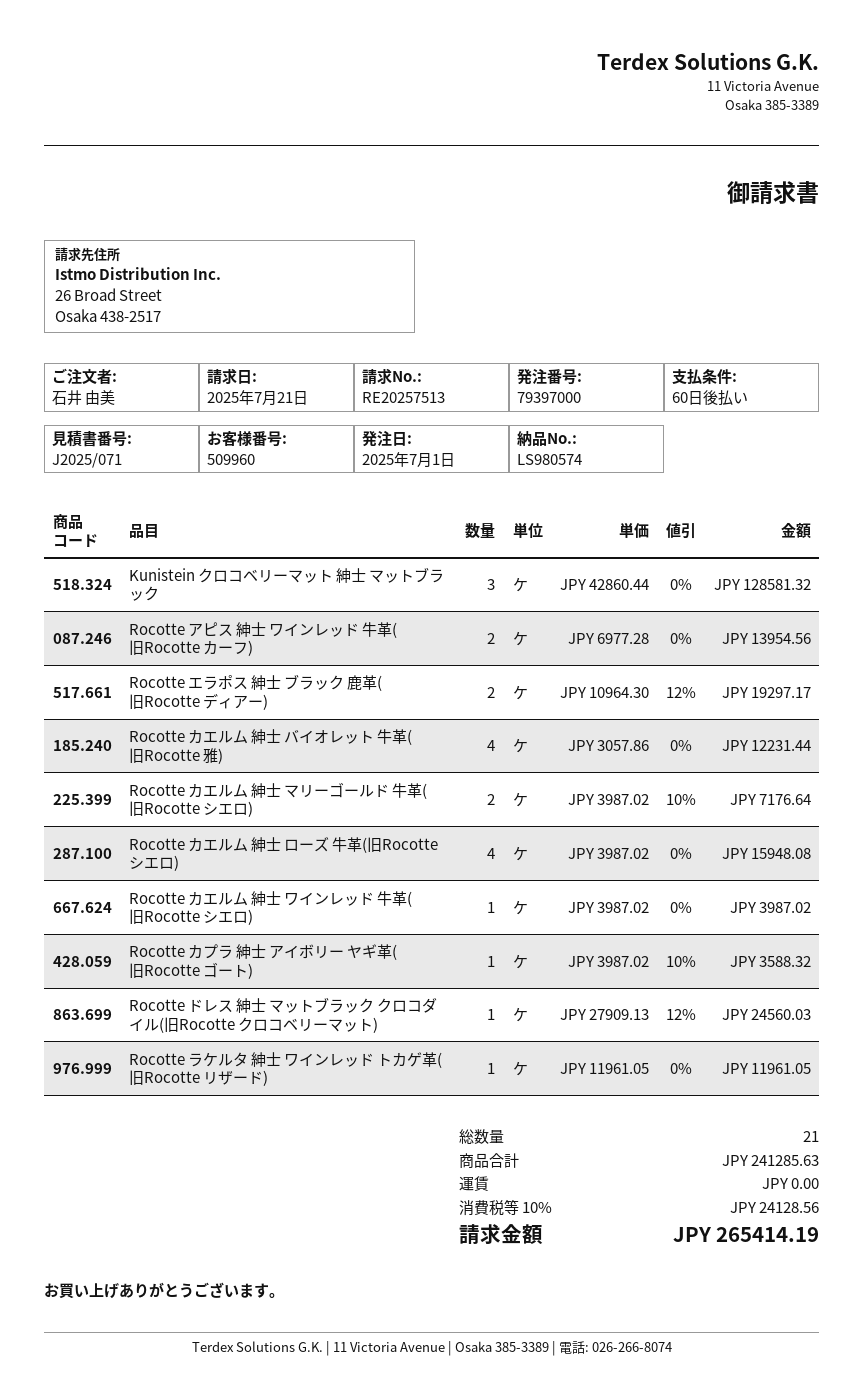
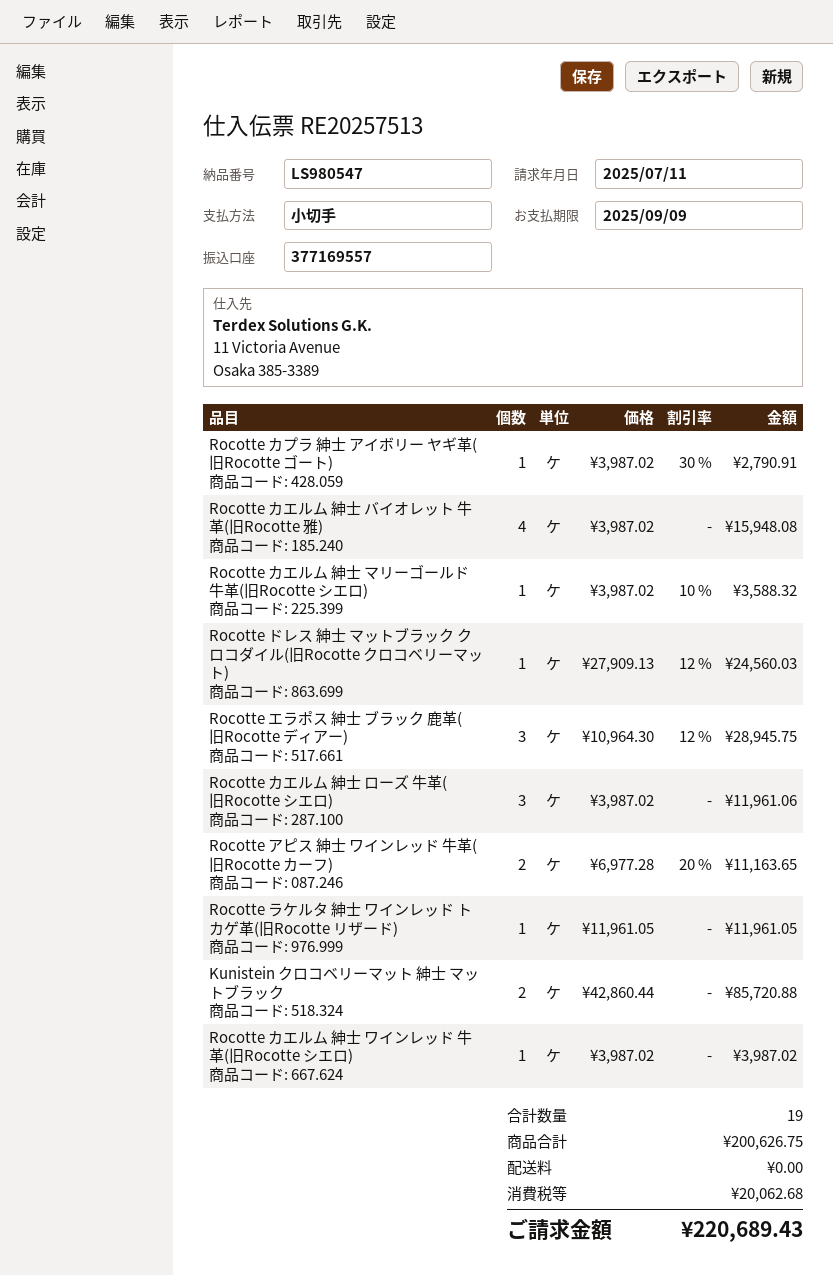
delivery note number: LS980574 -> LS980547
invoice date: 2025-07-21 -> 2025-07-11
Kunistein クロコベリーマット 紳士 マットブラック: 3 x 42860.44 = 128581.32 -> 2 x 42860.44 = 85720.88
Rocotte アピス 紳士 ワインレッド 牛革(旧Rocotte カーフ): 2 x 6977.28 = 13954.56 -> 2 x 6977.28 - 20% = 11163.65
Rocotte エラポス 紳士 ブラック 鹿革(旧Rocotte ディアー): 2 x 10964.30 - 12% = 19297.17 -> 3 x 10964.30 - 12% = 28945.75
Rocotte カエルム 紳士 バイオレット 牛革(旧Rocotte 雅): 4 x 3057.86 = 12231.44 -> 4 x 3987.02 = 15948.08
Rocotte カエルム 紳士 マリーゴールド 牛革(旧Rocotte シエロ): 2 x 3987.02 - 10% = 7176.64 -> 1 x 3987.02 - 10% = 3588.32
Rocotte カエルム 紳士 ローズ 牛革(旧Rocotte シエロ): 4 x 3987.02 = 15948.08 -> 3 x 3987.02 = 11961.06
Rocotte カプラ 紳士 アイボリー ヤギ革(旧Rocotte ゴート): 1 x 3987.02 - 10% = 3588.32 -> 1 x 3987.02 - 30% = 2790.91
total quantity: 21 -> 19
subtotal: 241285.63 -> 200626.75
tax: 24128.56 -> 20062.68
total: 265414.19 -> 220689.43

